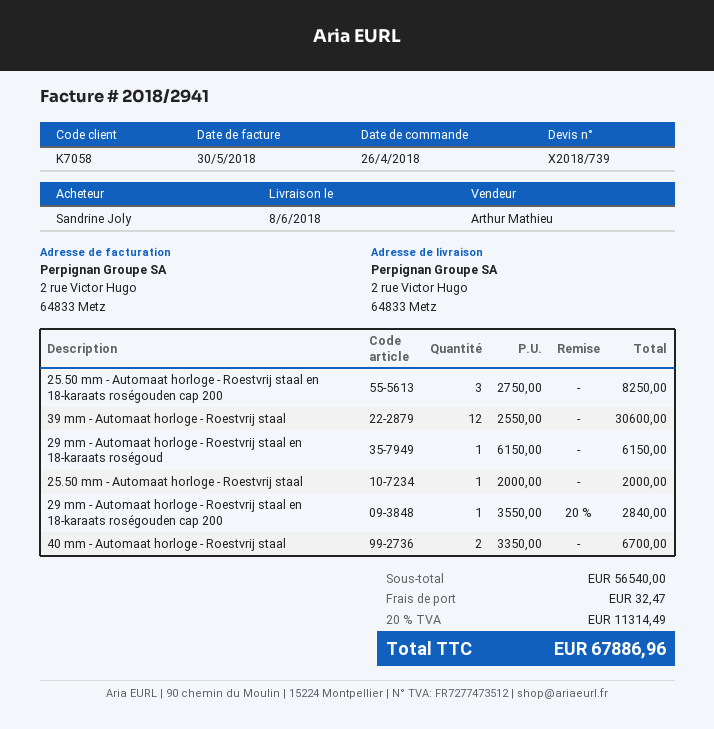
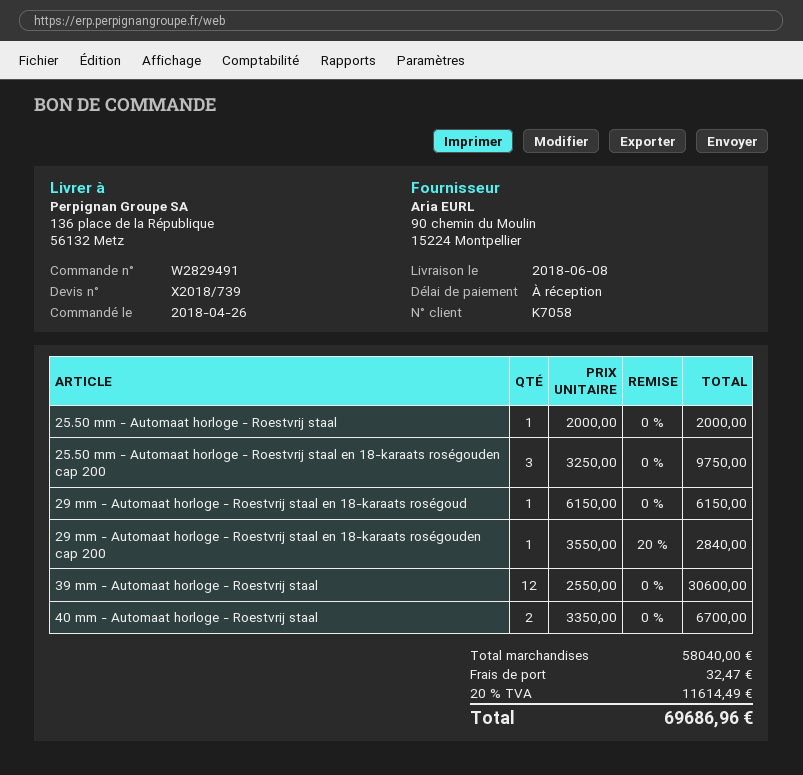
ship to: 2 rue Victor Hugo, 64833 Metz -> 136 place de la République, 56132 Metz
25.50 mm - Automaat horloge - Roestvrij staal en 18-karaats roségouden cap 200: 3 x 2750.00 = 8250.00 -> 3 x 3250.00 = 9750.00
subtotal: 56540.00 -> 58040.00
tax: 20% = 11314.49 -> 20% = 11614.49
total: 67886.96 -> 69686.96

